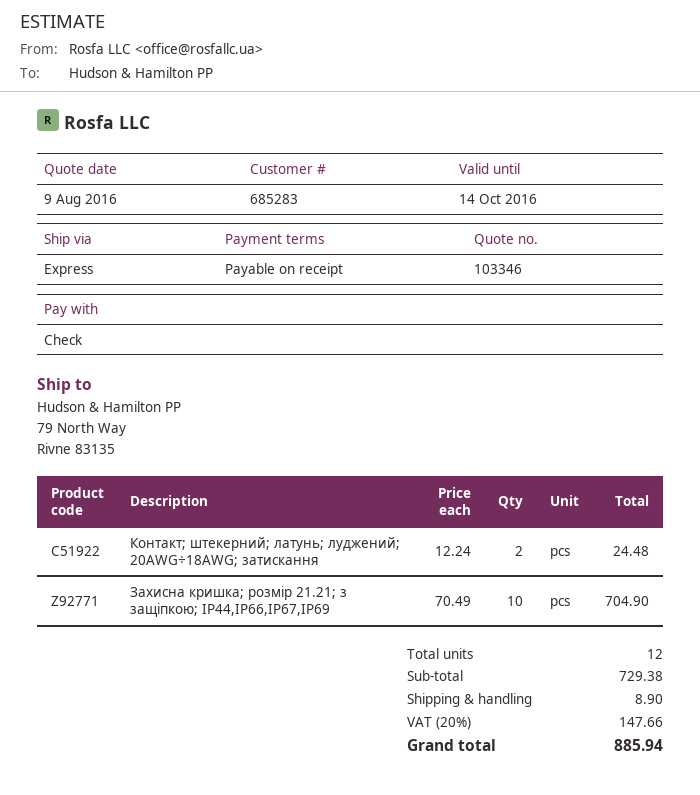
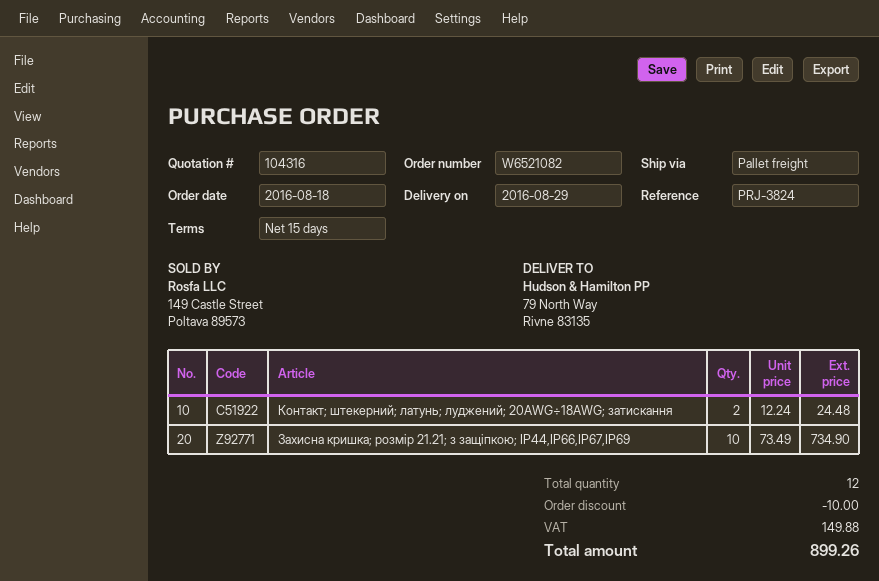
quote number: 103346 -> 104316
payment terms: on receipt -> 15 days
shipping method: express -> pallet freight
Захисна кришка; розмір 21.21; з защіпкою; IP44,IP66,IP67,IP69: 10 x 70.49 = 704.90 -> 10 x 73.49 = 734.90
discount: none -> 10.00
shipping: 8.90 -> none
tax: 147.66 -> 149.88
total: 885.94 -> 899.26

